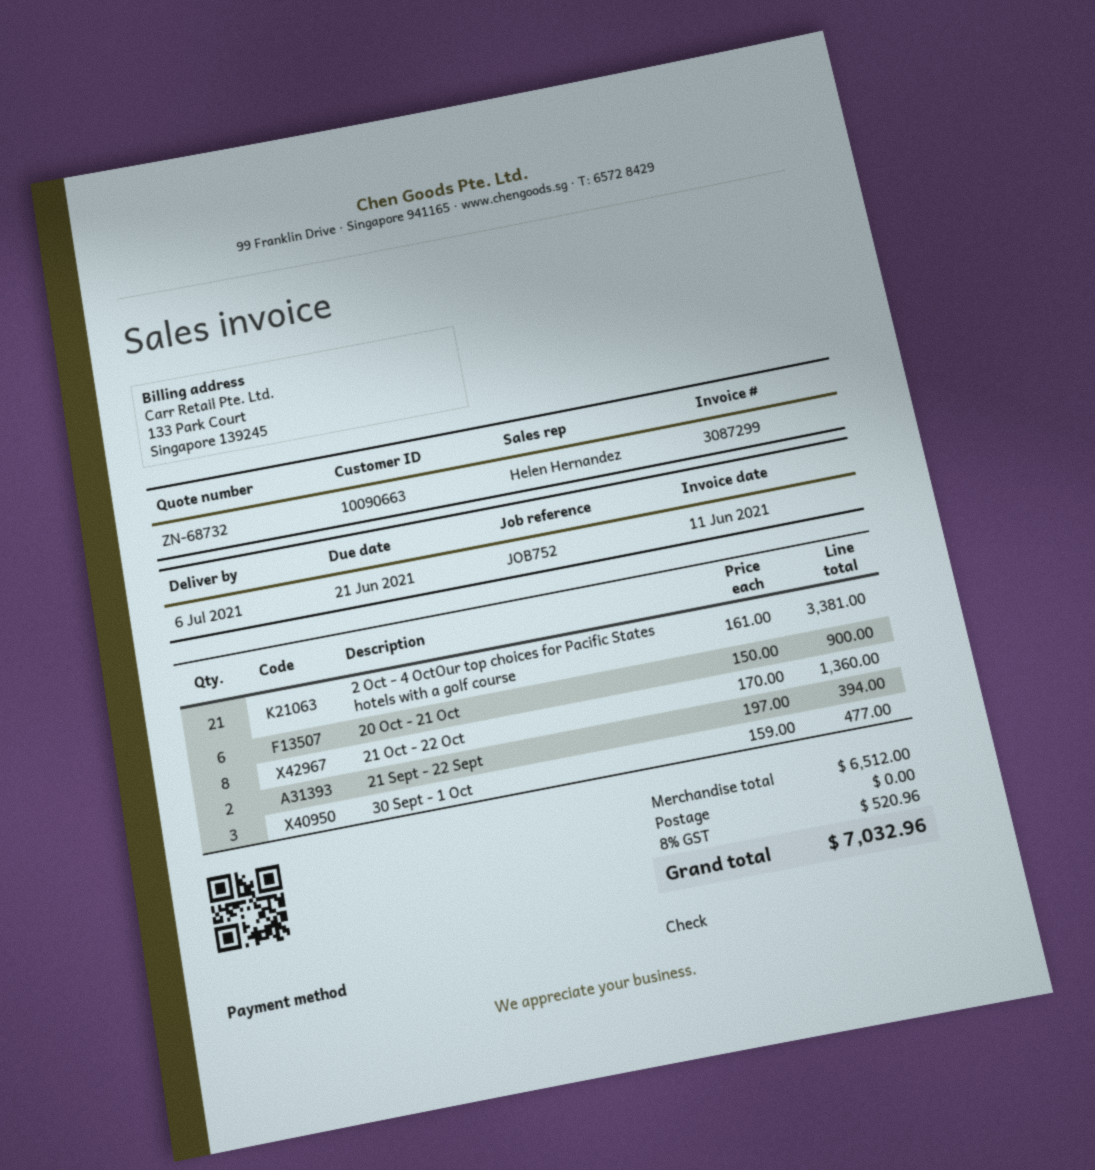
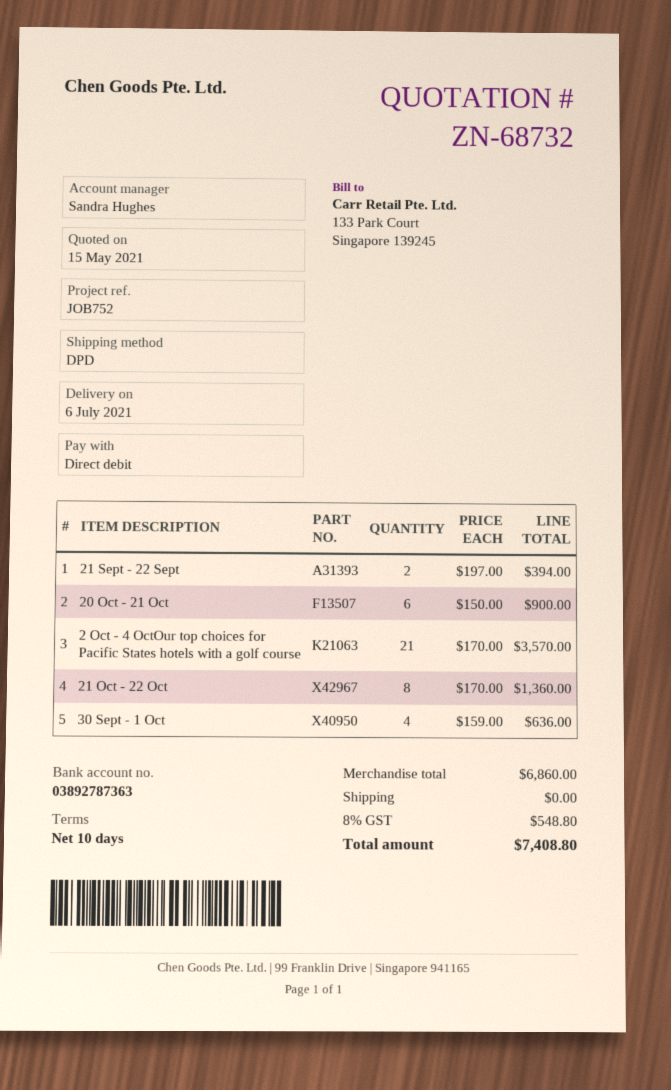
sales rep: Helen Hernandez -> Sandra Hughes
payment method: cheque -> direct debit
2 Oct - 4 OctOur top choices for Pacific States hotels with a golf course: 21 x 161.00 = 3381.00 -> 21 x 170.00 = 3570.00
30 Sept - 1 Oct: 3 x 159.00 = 477.00 -> 4 x 159.00 = 636.00
subtotal: 6512.00 -> 6860.00
tax: 8% = 520.96 -> 8% = 548.80
total: 7032.96 -> 7408.80

